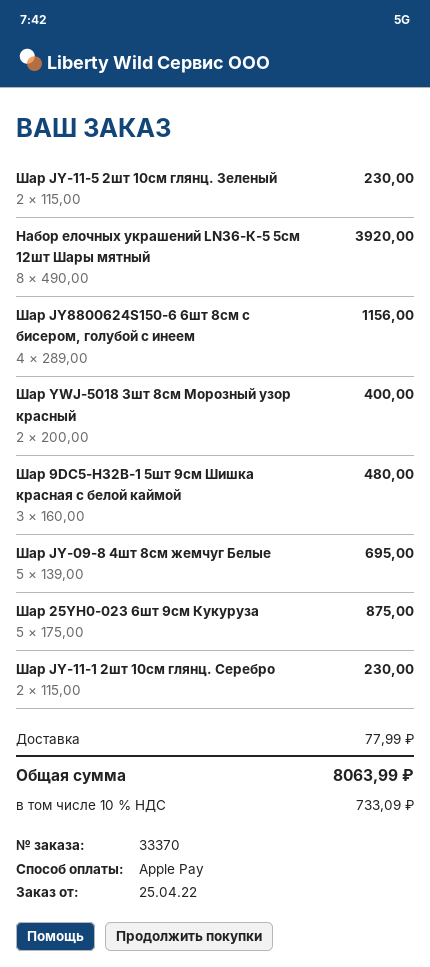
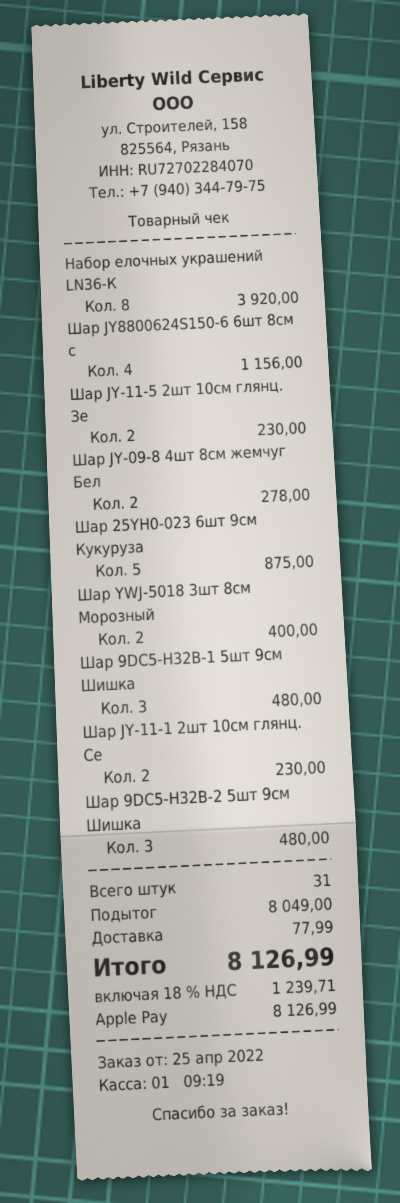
Шар JY-09-8 4шт 8см жемчуг Белые: 5 for 695.00 -> 2 for 278.00
Шар 9DC5-H32В-2 5шт 9см Шишка: none -> 3 for 480.00
tax: 10% = 733.09 -> 18% = 1239.71
total: 8063.99 -> 8126.99

